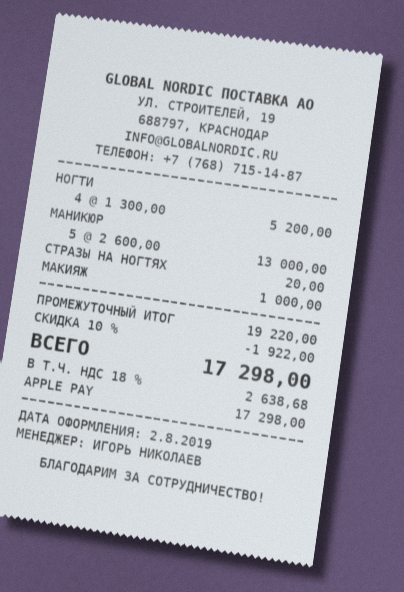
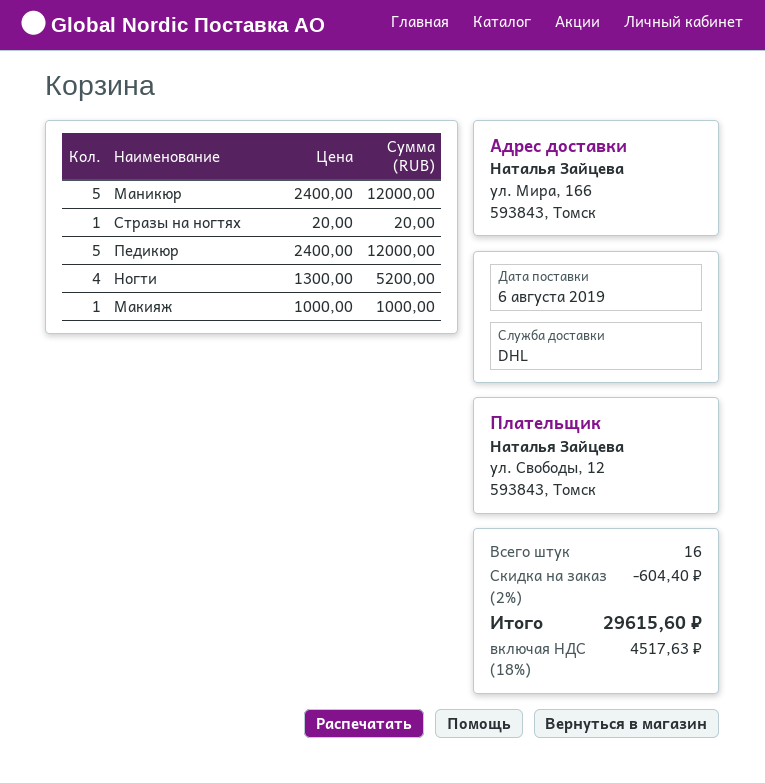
МАНИКЮР: 5 x 2600.00 = 13000.00 -> 5 x 2400.00 = 12000.00
Педикюр: none -> 5 x 2400.00 = 12000.00
discount: 10% = 1922.00 -> 2% = 604.40
tax: 18% = 2638.68 -> 18% = 4517.63
total: 17298.00 -> 29615.60

